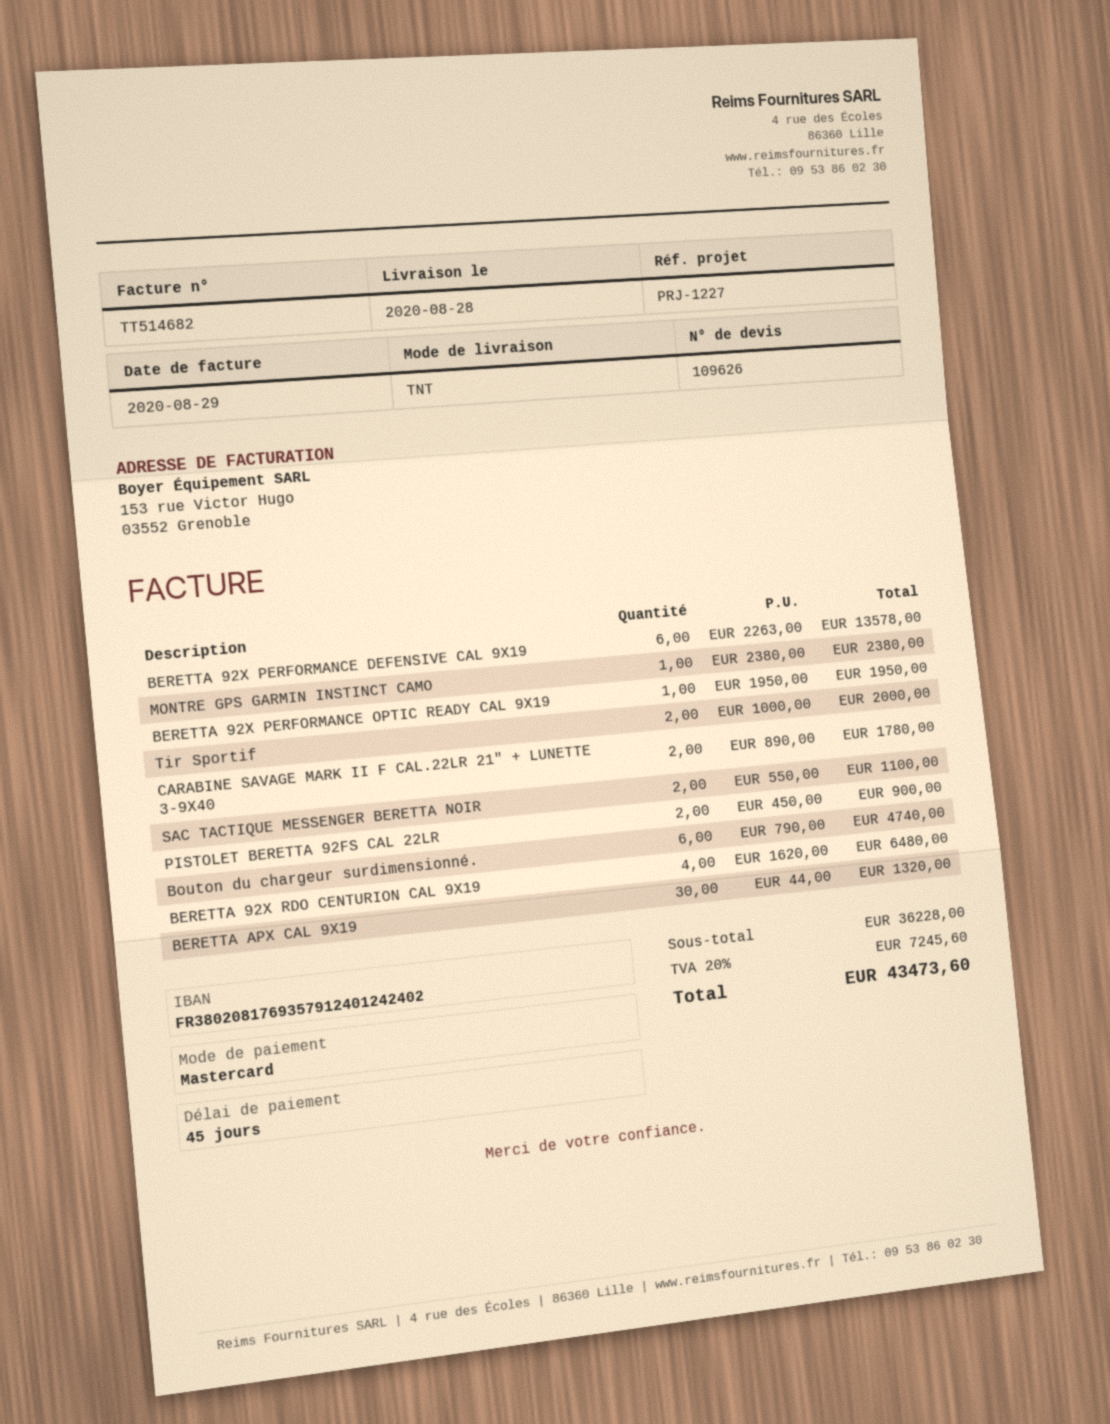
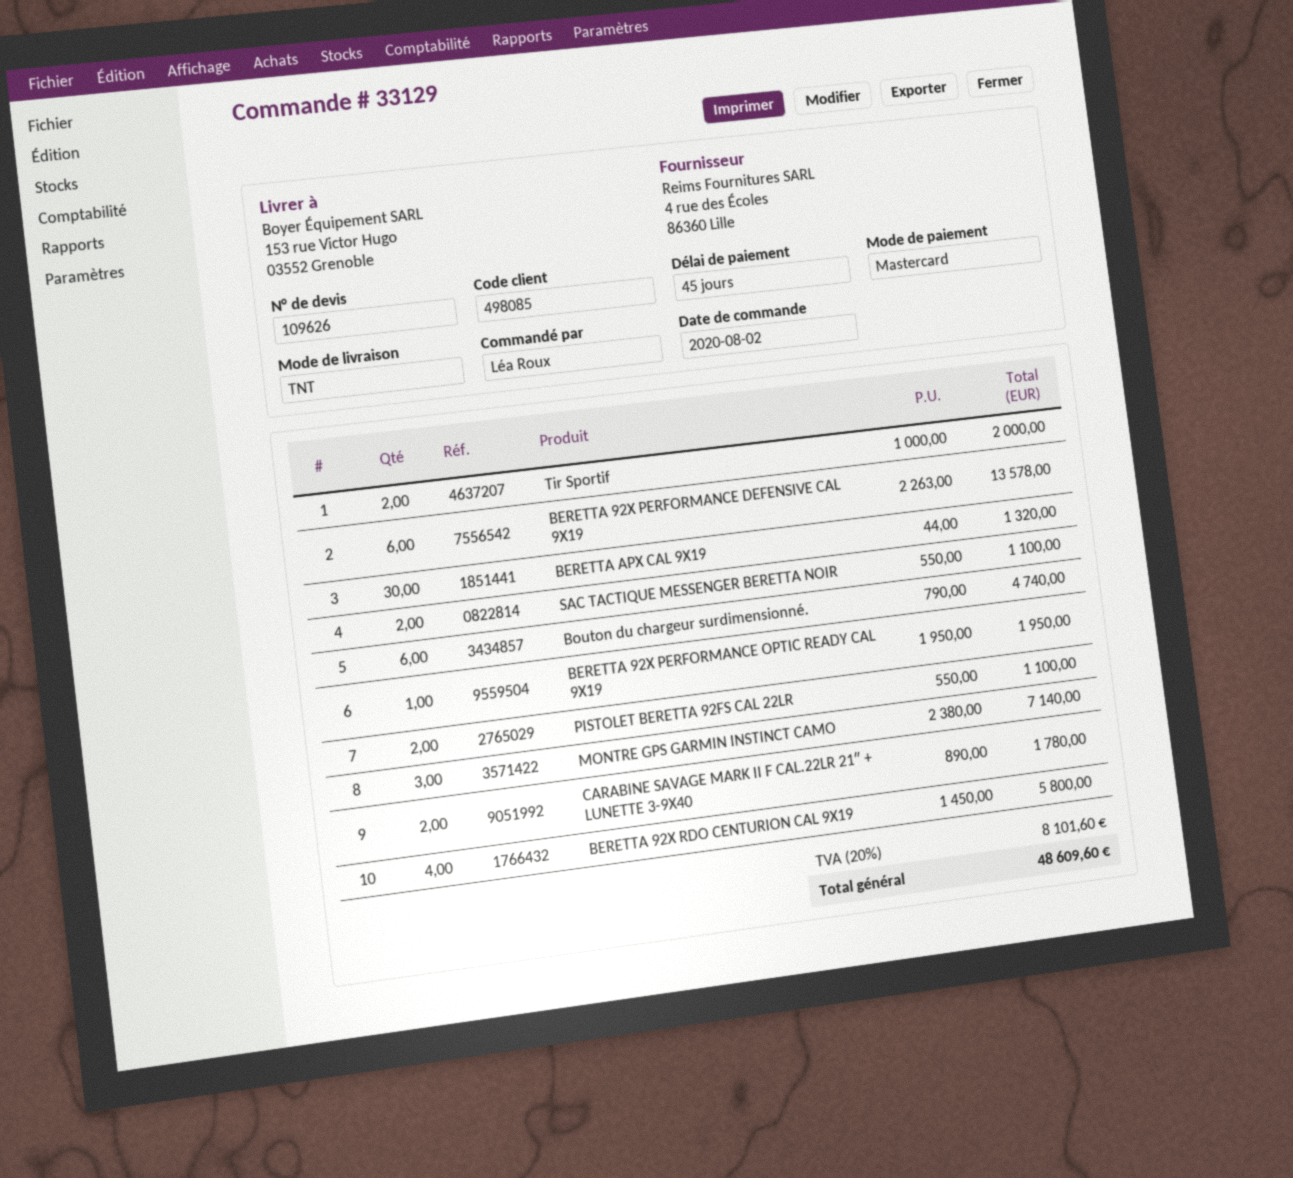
MONTRE GPS GARMIN INSTINCT CAMO: 1 x 2380.00 = 2380.00 -> 3 x 2380.00 = 7140.00
PISTOLET BERETTA 92FS CAL 22LR: 2 x 450.00 = 900.00 -> 2 x 550.00 = 1100.00
BERETTA 92X RDO CENTURION CAL 9X19: 4 x 1620.00 = 6480.00 -> 4 x 1450.00 = 5800.00
tax: 20% = 7245.60 -> 20% = 8101.60
total: 43473.60 -> 48609.60

